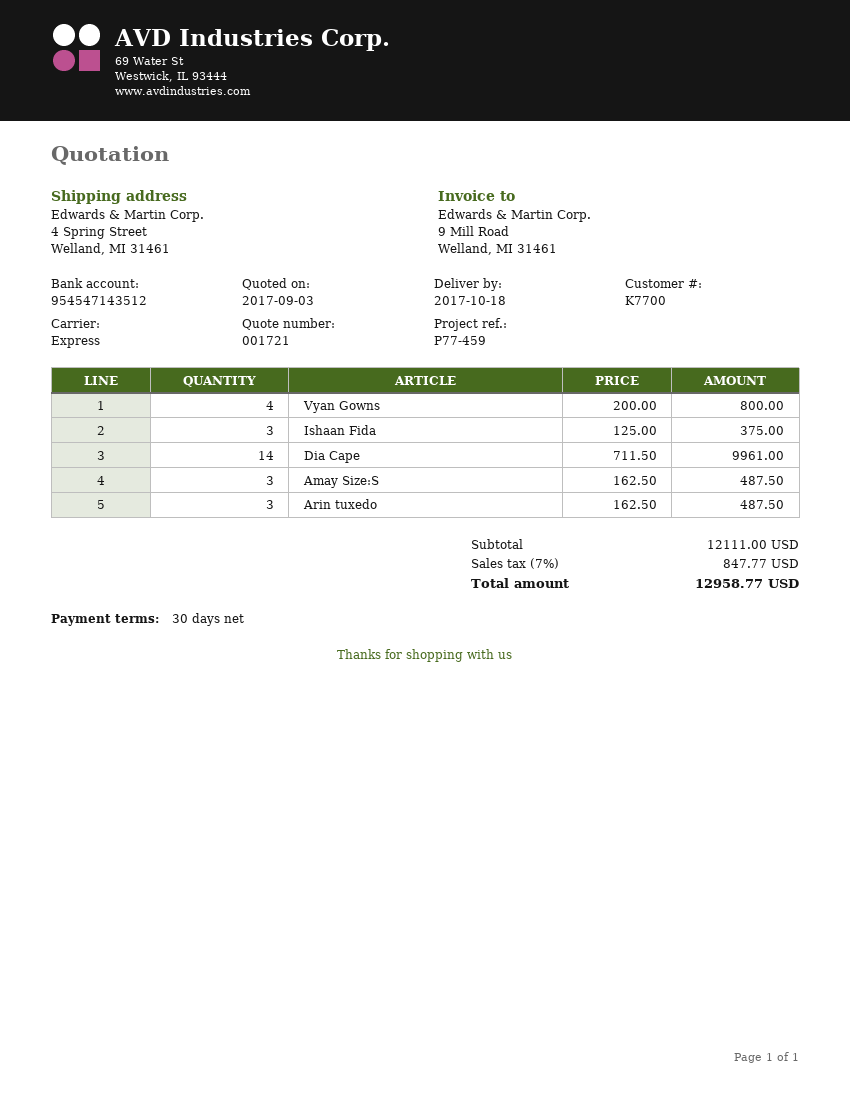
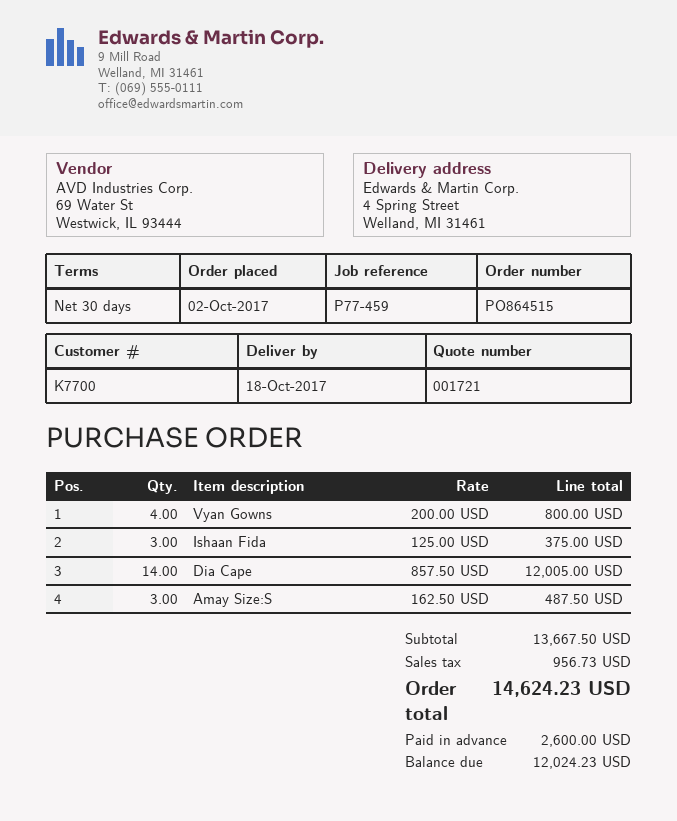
Dia Cape: 14 x 711.50 = 9961.00 -> 14 x 857.50 = 12005.00
Arin tuxedo: 3 x 162.50 = 487.50 -> none
subtotal: 12111.00 -> 13667.50
tax: 847.77 -> 956.73
total: 12958.77 -> 14624.23

